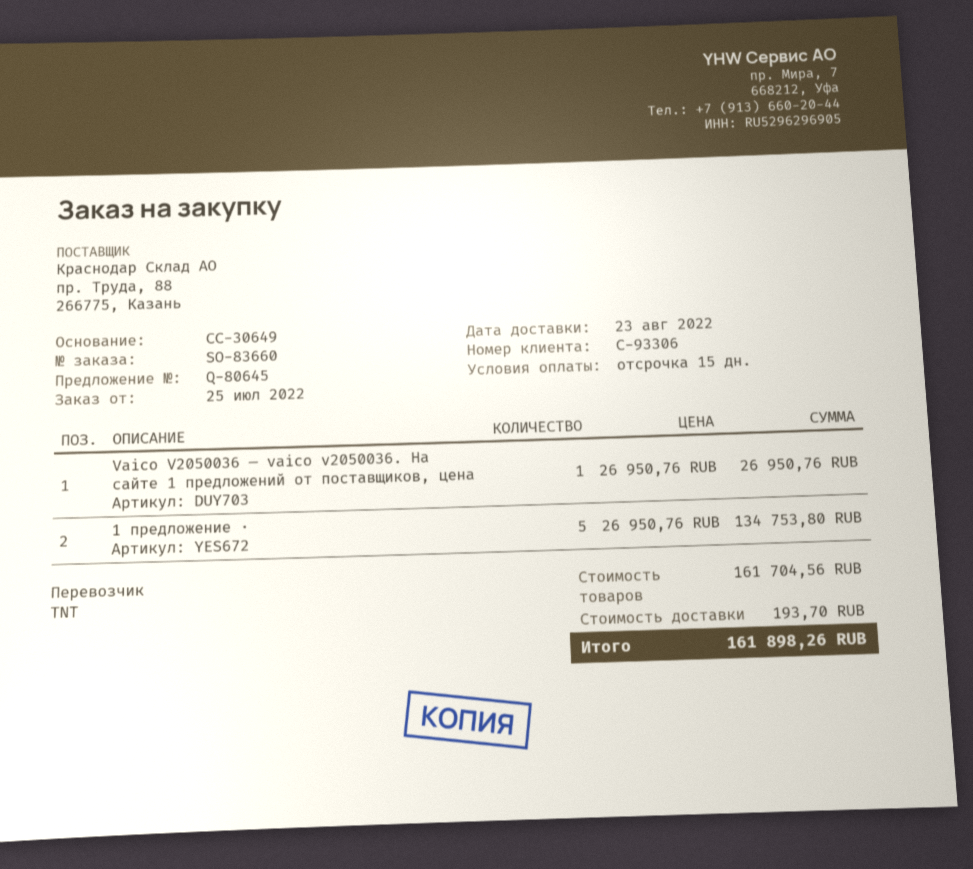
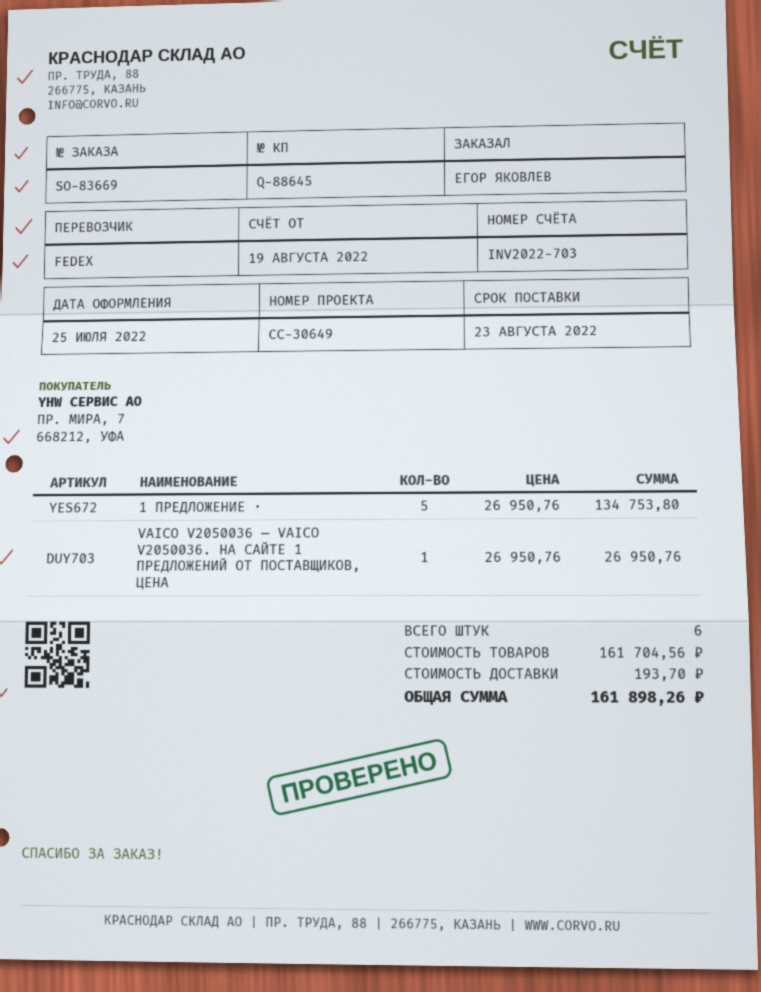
quote number: Q-80645 -> Q-88645
order number: SO-83660 -> SO-83669
shipping method: TNT -> FedEx

